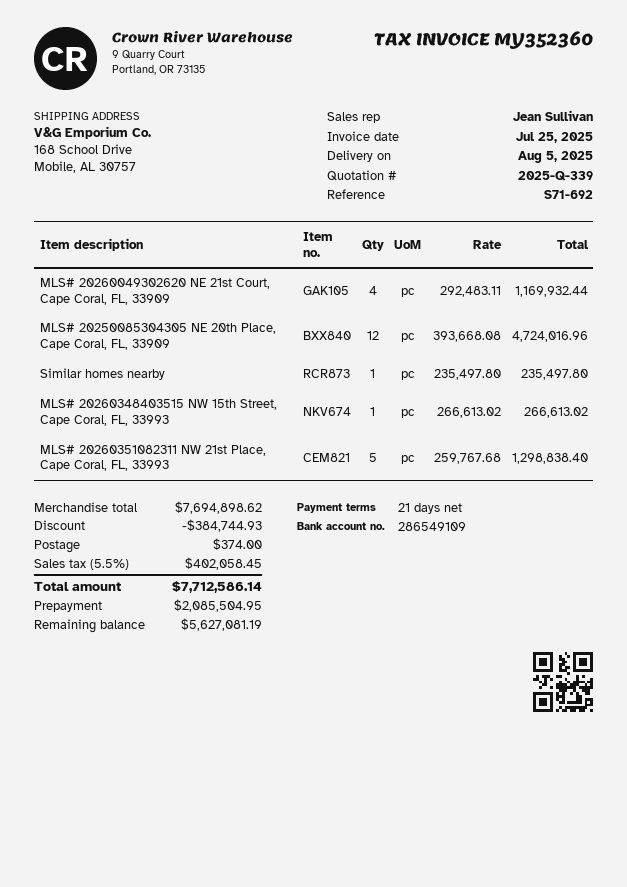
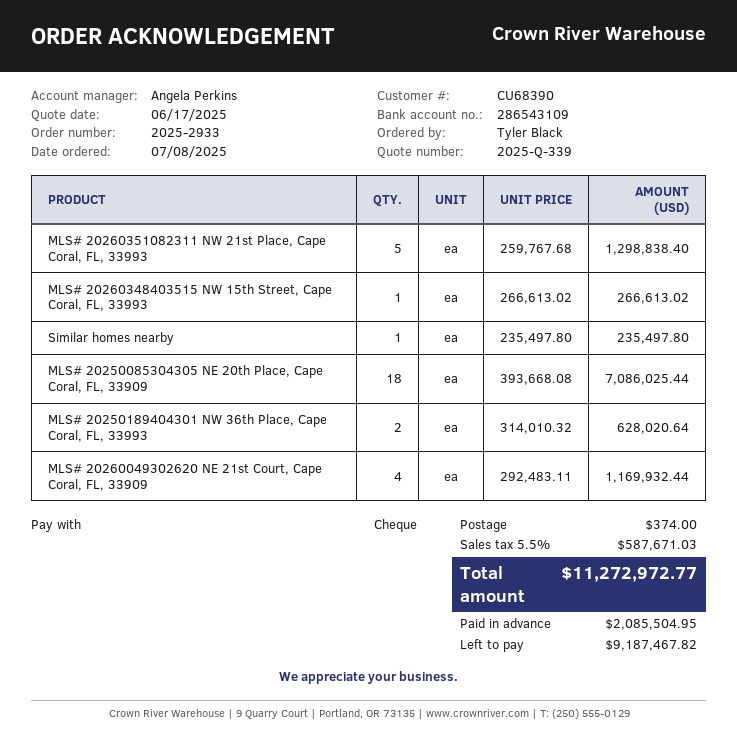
sales rep: Jean Sullivan -> Angela Perkins
bank account: 286549109 -> 286543109
MLS# 20250085304305 NE 20th Place, Cape Coral, FL, 33909: 12 x 393668.08 = 4724016.96 -> 18 x 393668.08 = 7086025.44
MLS# 20250189404301 NW 36th Place, Cape Coral, FL, 33993: none -> 2 x 314010.32 = 628020.64
discount: 384744.93 -> none
tax: 5.5% = 402058.45 -> 5.5% = 587671.03
total: 7712586.14 -> 11272972.77
balance: 5627081.19 -> 9187467.82

